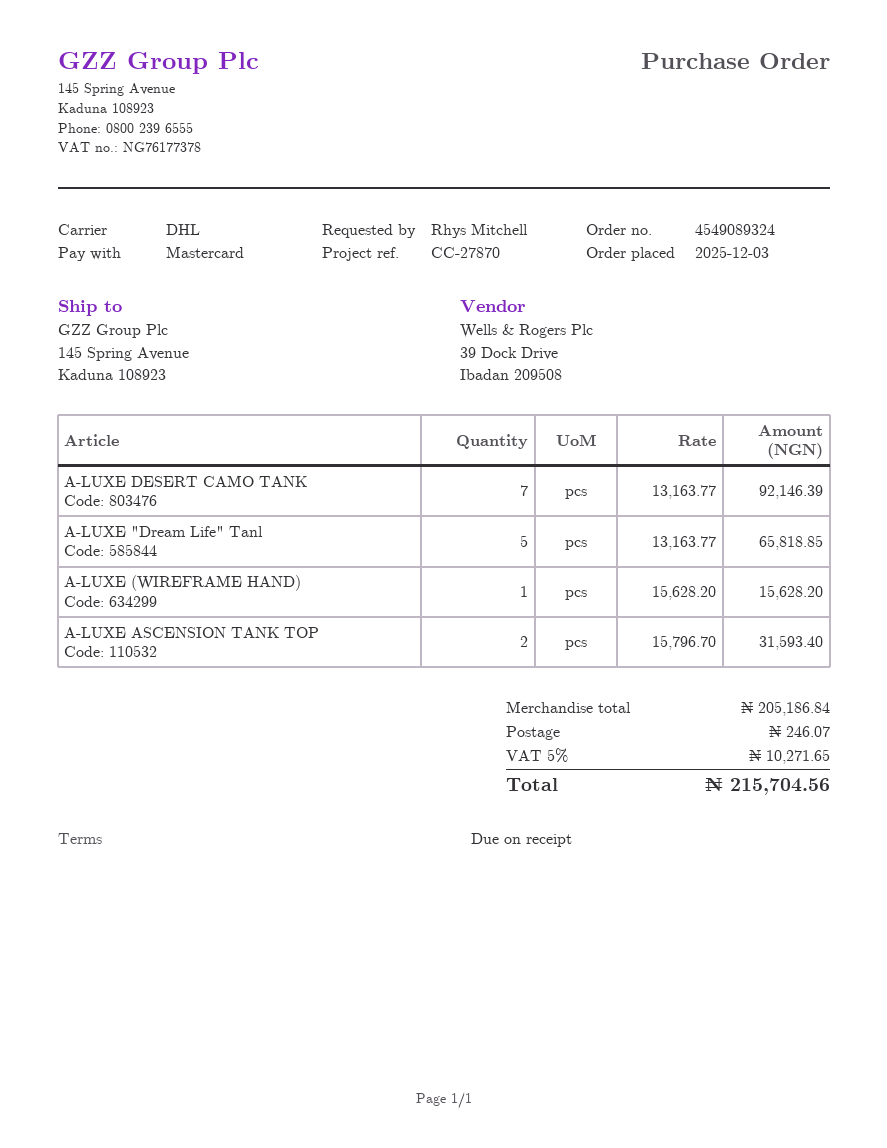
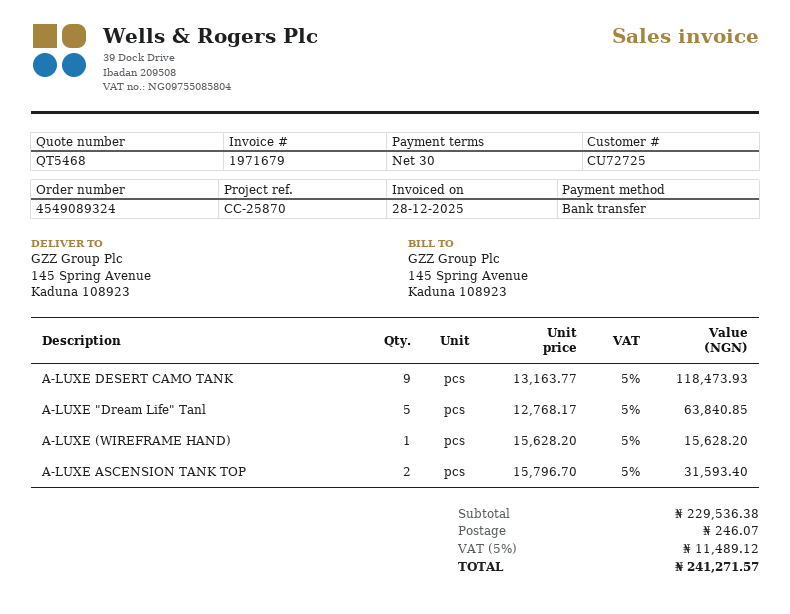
payment terms: on receipt -> 30 days
reference: CC-27870 -> CC-25870
payment method: Mastercard -> bank transfer
A-LUXE DESERT CAMO TANK: 7 x 13163.77 = 92146.39 -> 9 x 13163.77 = 118473.93
A-LUXE "Dream Life" Tanl: 5 x 13163.77 = 65818.85 -> 5 x 12768.17 = 63840.85
subtotal: 205186.84 -> 229536.38
tax: 5% = 10271.65 -> 5% = 11489.12
total: 215704.56 -> 241271.57

